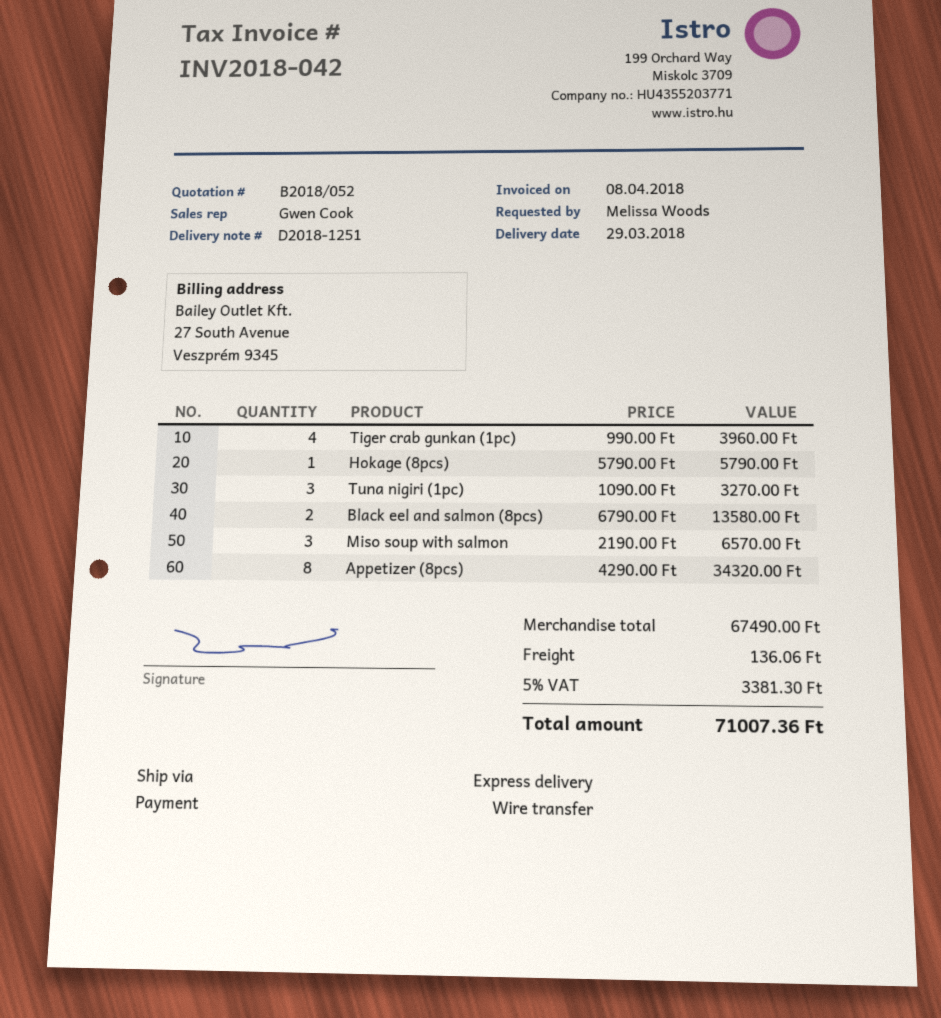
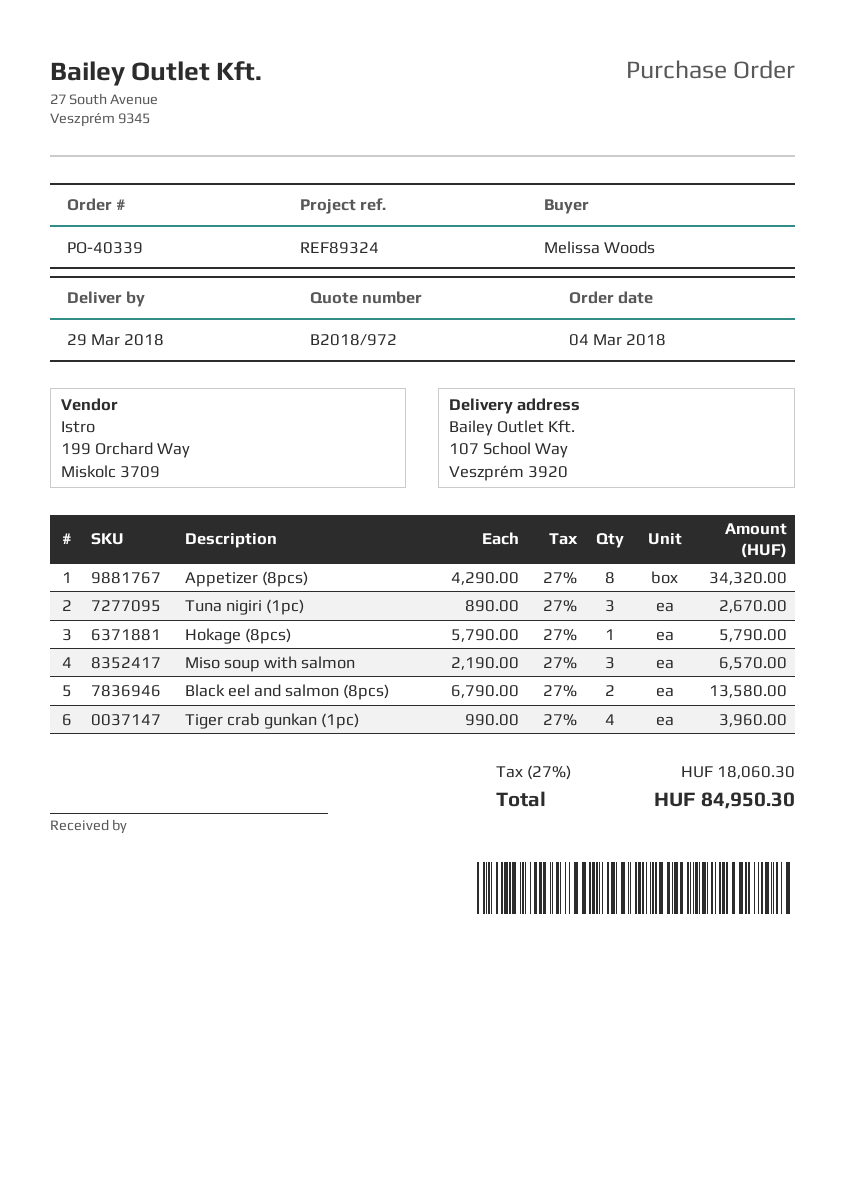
quote number: B2018/052 -> B2018/972
Tuna nigiri (1pc): 3 x 1090.00 = 3270.00 -> 3 x 890.00 = 2670.00
shipping: 136.06 -> none
tax: 5% = 3381.30 -> 27% = 18060.30
total: 71007.36 -> 84950.30

